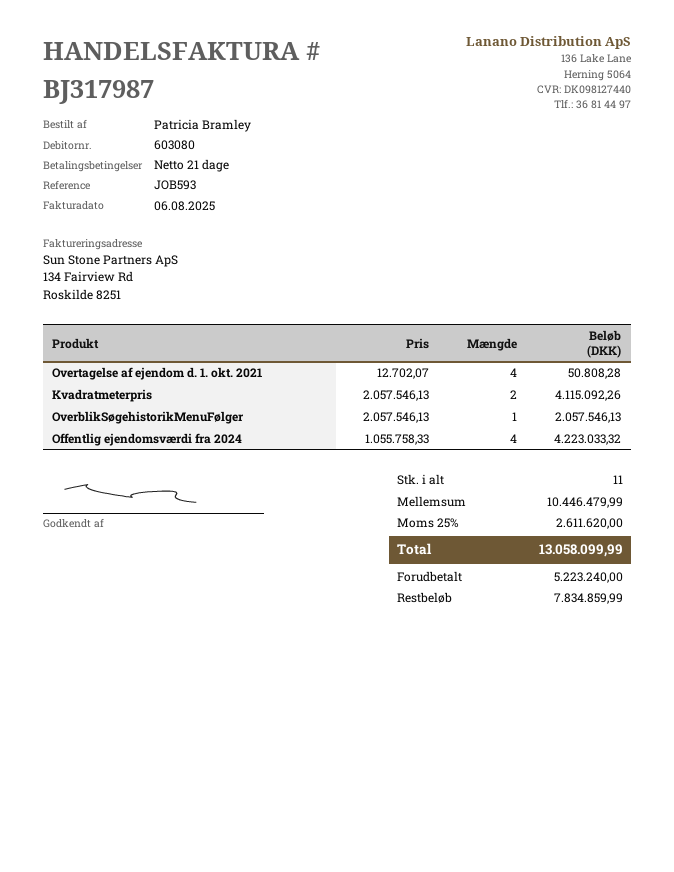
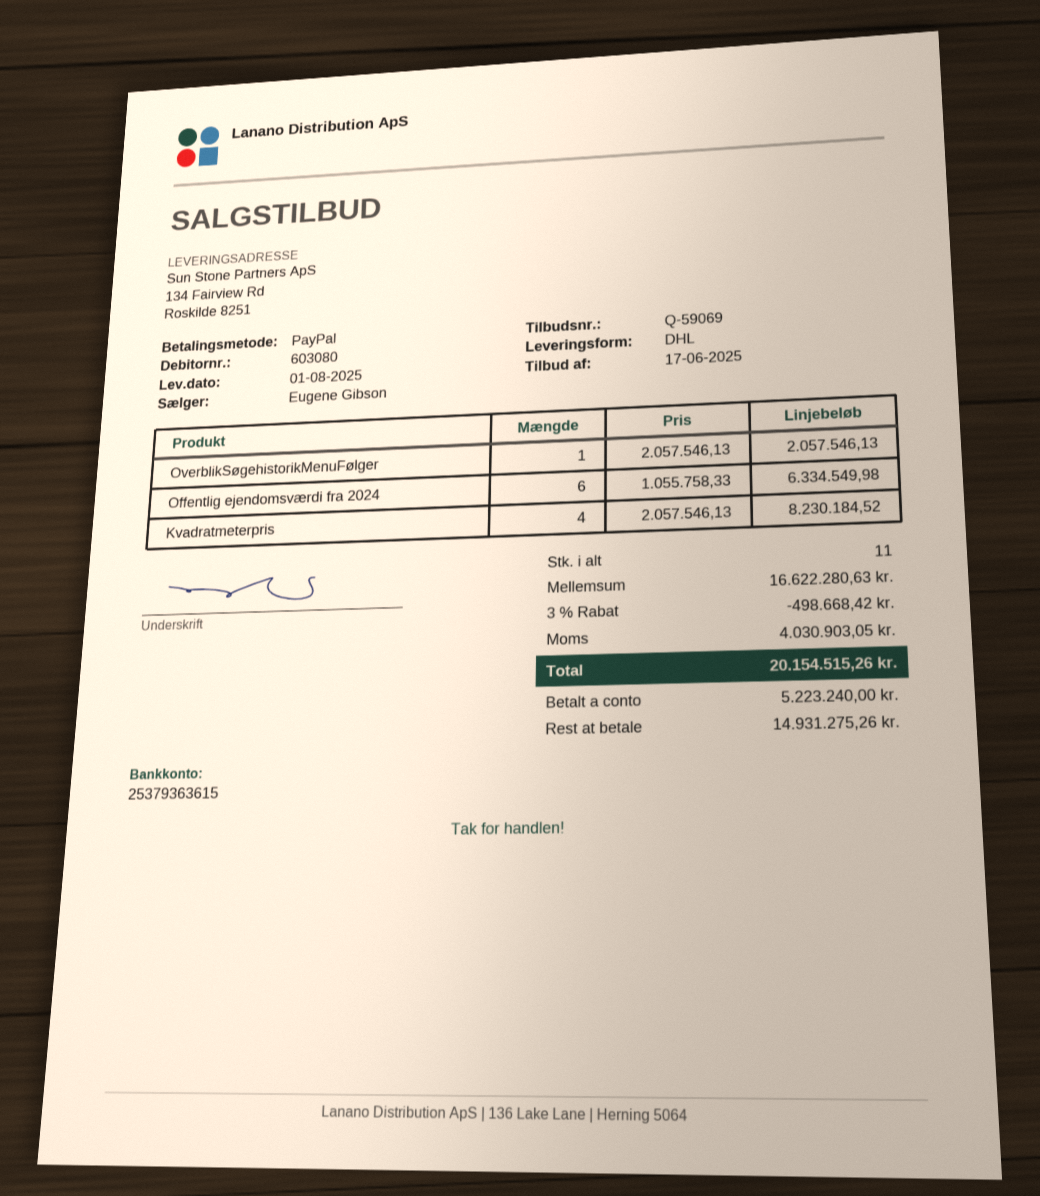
Overtagelse af ejendom d. 1. okt. 2021: 4 x 12702.07 = 50808.28 -> none
Kvadratmeterpris: 2 x 2057546.13 = 4115092.26 -> 4 x 2057546.13 = 8230184.52
Offentlig ejendomsværdi fra 2024: 4 x 1055758.33 = 4223033.32 -> 6 x 1055758.33 = 6334549.98
subtotal: 10446479.99 -> 16622280.63
discount: none -> 3% = 498668.42
tax: 2611620.00 -> 4030903.05
total: 13058099.99 -> 20154515.26
balance: 7834859.99 -> 14931275.26

